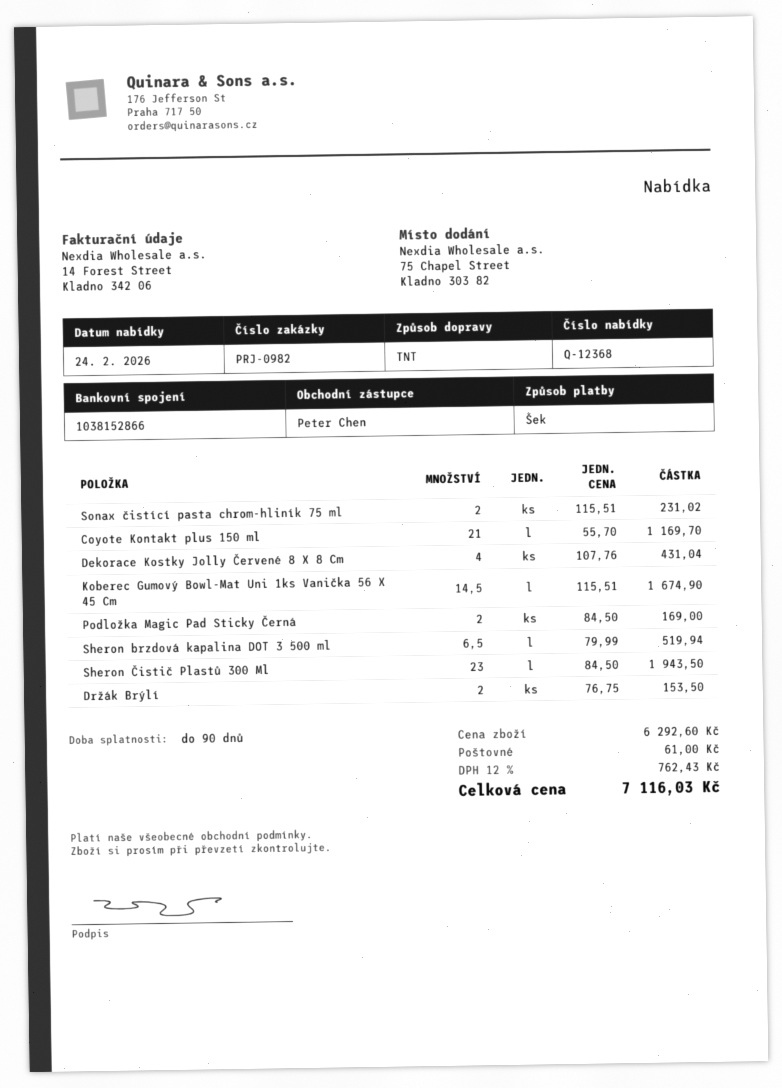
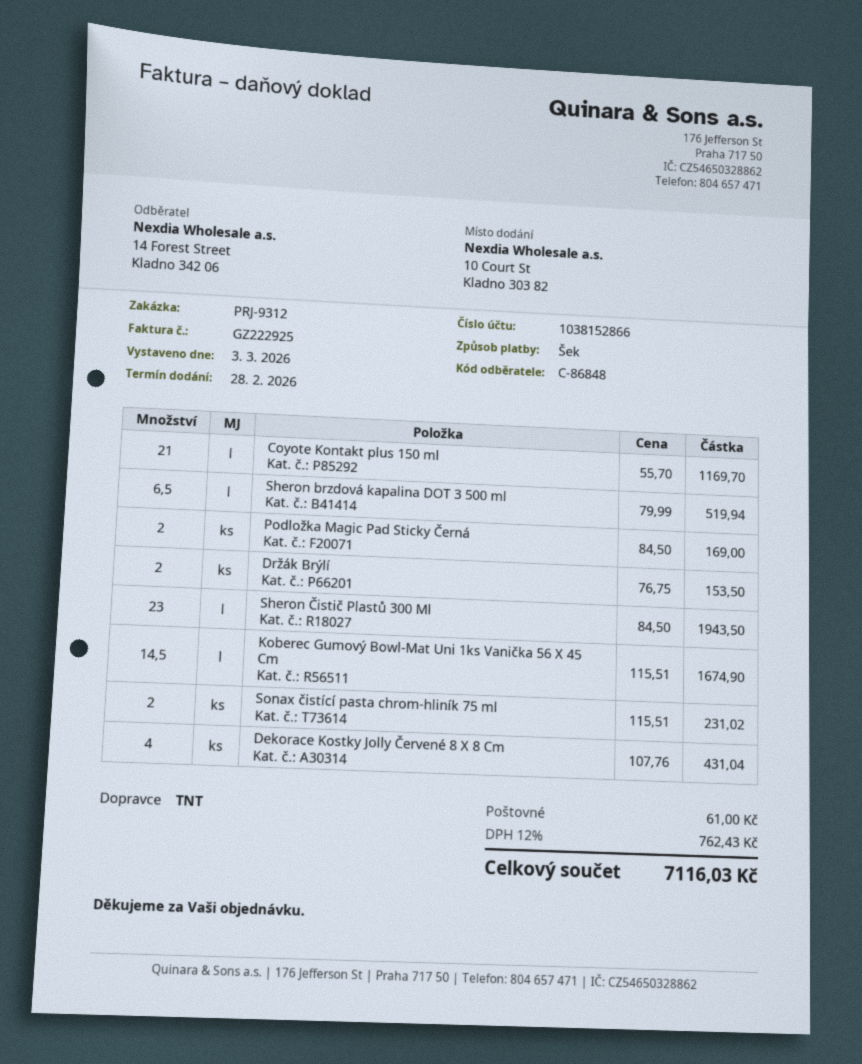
reference: PRJ-0982 -> PRJ-9312
ship to: 75 Chapel Street, Kladno 303 82 -> 10 Court St, Kladno 303 82

